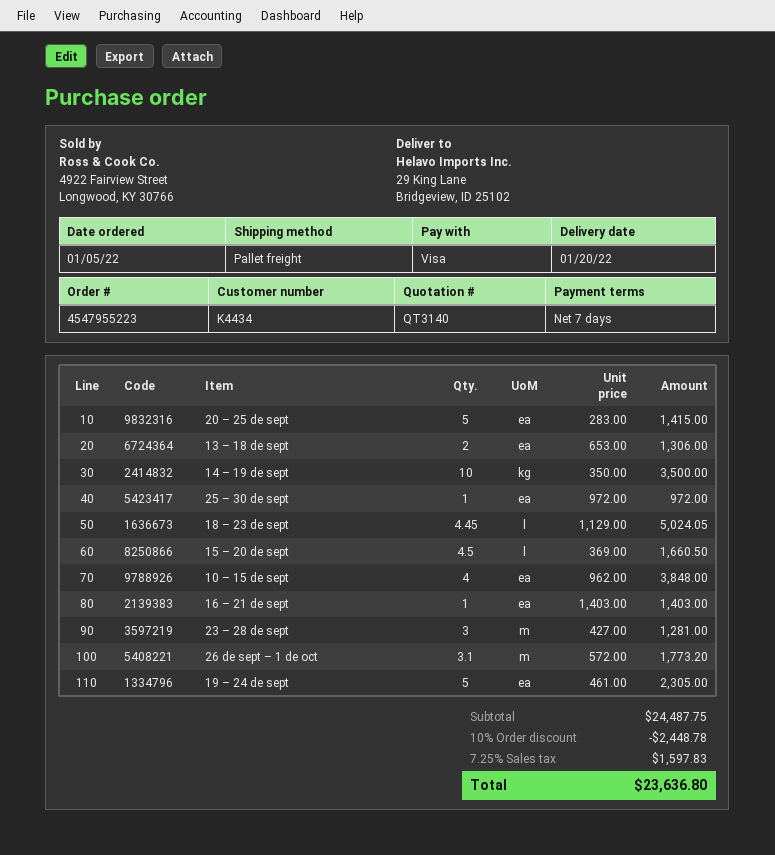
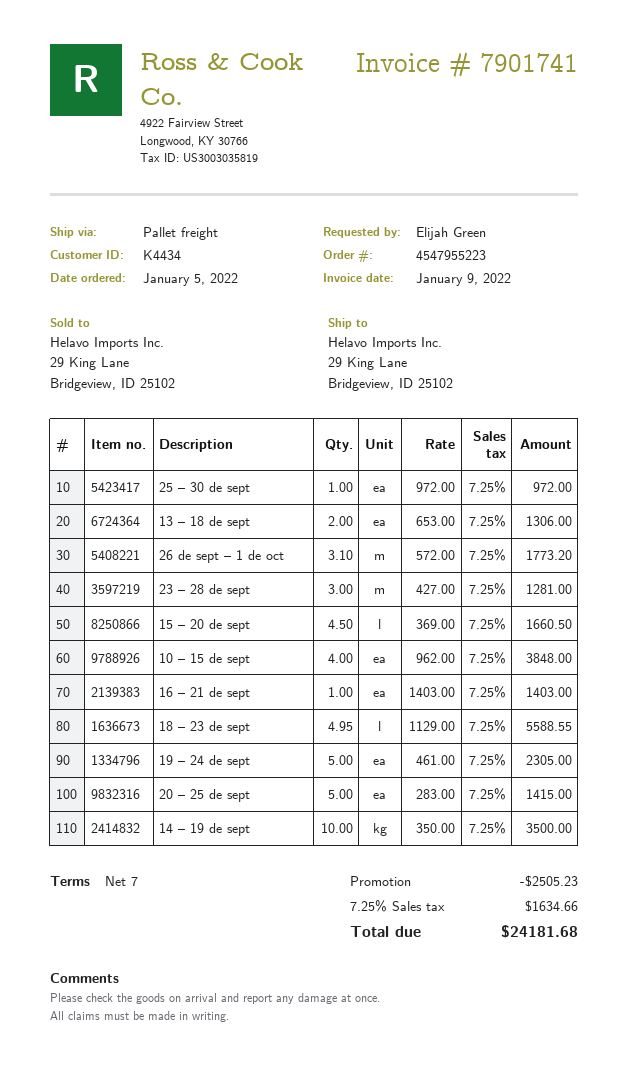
18 – 23 de sept: 4.45 x 1129.00 = 5024.05 -> 4.95 x 1129.00 = 5588.55
discount: 2448.78 -> 2505.23
tax: 7.25% = 1597.83 -> 7.25% = 1634.66
total: 23636.80 -> 24181.68

